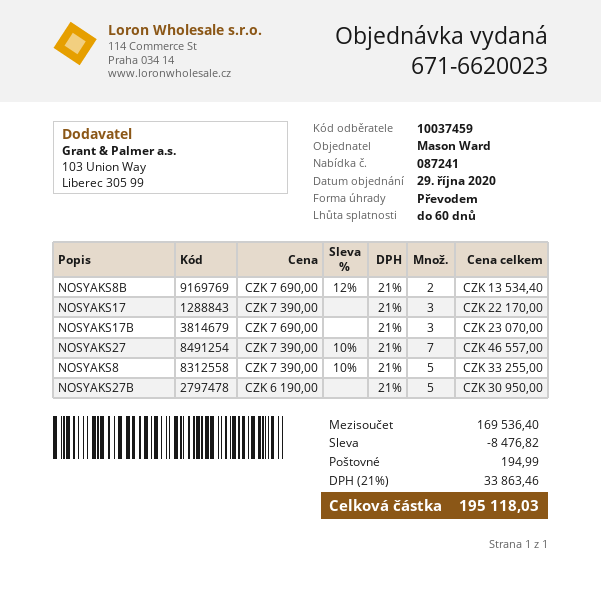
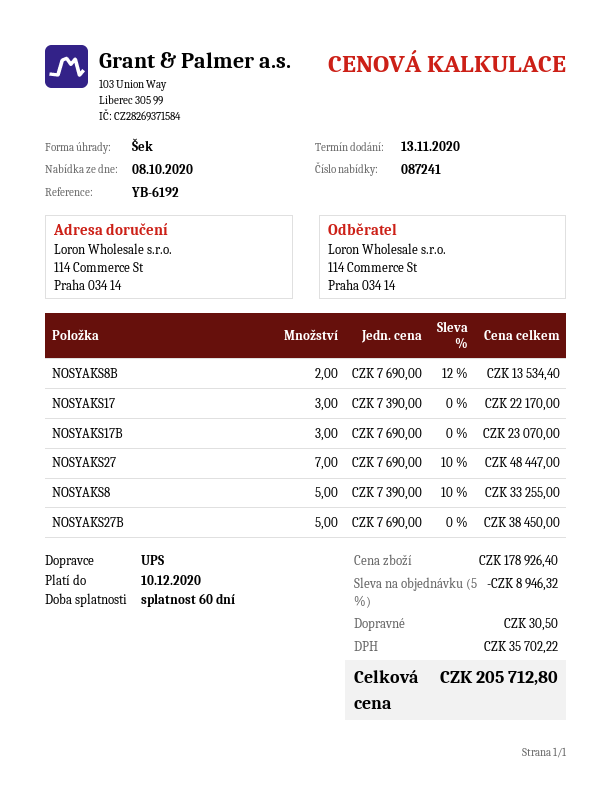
payment method: bank transfer -> cheque
NOSYAKS27: 7 x 7390.00 - 10% = 46557.00 -> 7 x 7690.00 - 10% = 48447.00
NOSYAKS27B: 5 x 6190.00 = 30950.00 -> 5 x 7690.00 = 38450.00
subtotal: 169536.40 -> 178926.40
discount: 8476.82 -> 8946.32
shipping: 194.99 -> 30.50
tax: 33863.46 -> 35702.22
total: 195118.03 -> 205712.80

